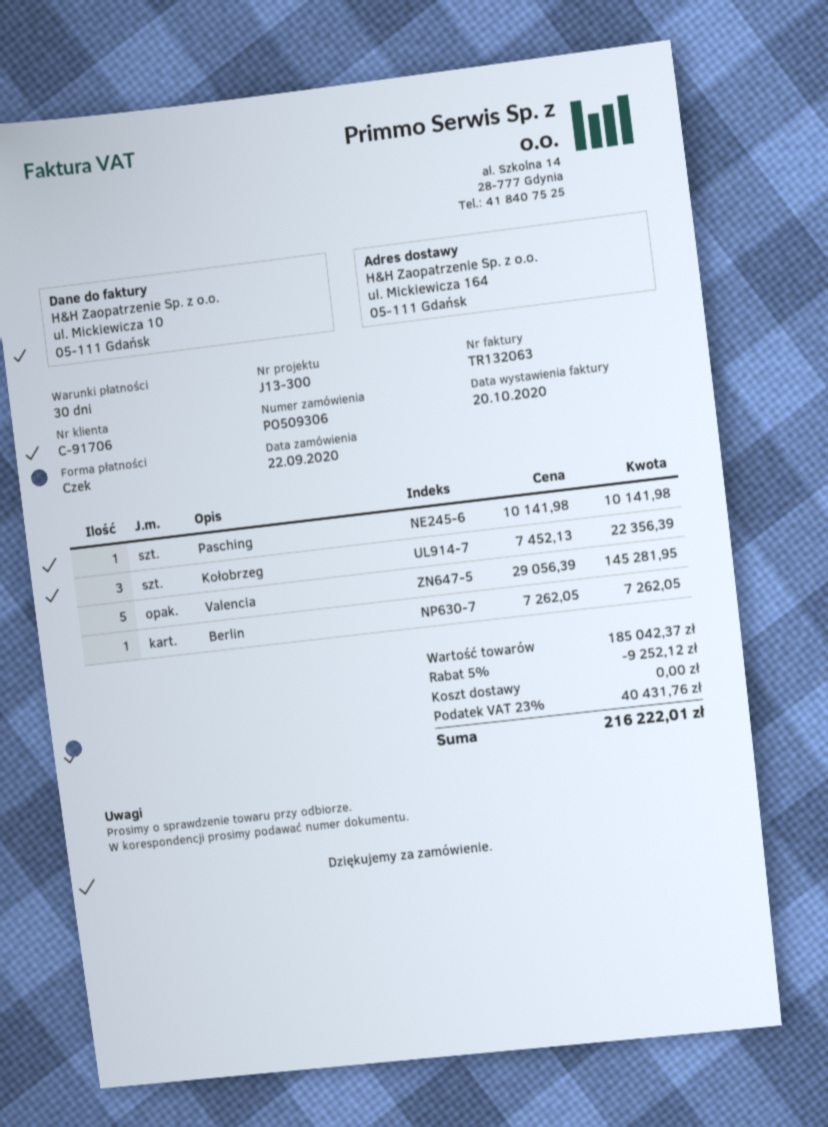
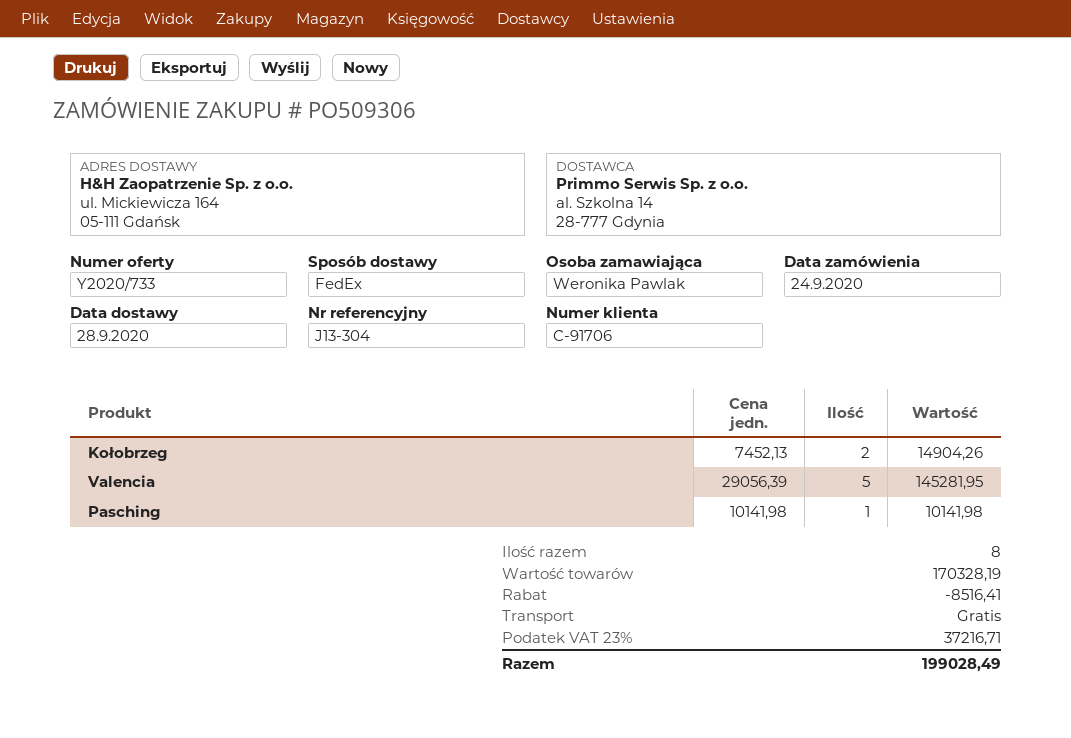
order date: 2020-09-22 -> 2020-09-24
reference: J13-300 -> J13-304
Kołobrzeg: 3 x 7452.13 = 22356.39 -> 2 x 7452.13 = 14904.26
Berlin: 1 x 7262.05 = 7262.05 -> none
subtotal: 185042.37 -> 170328.19
discount: 9252.12 -> 8516.41
tax: 23% = 40431.76 -> 23% = 37216.71
total: 216222.01 -> 199028.49

